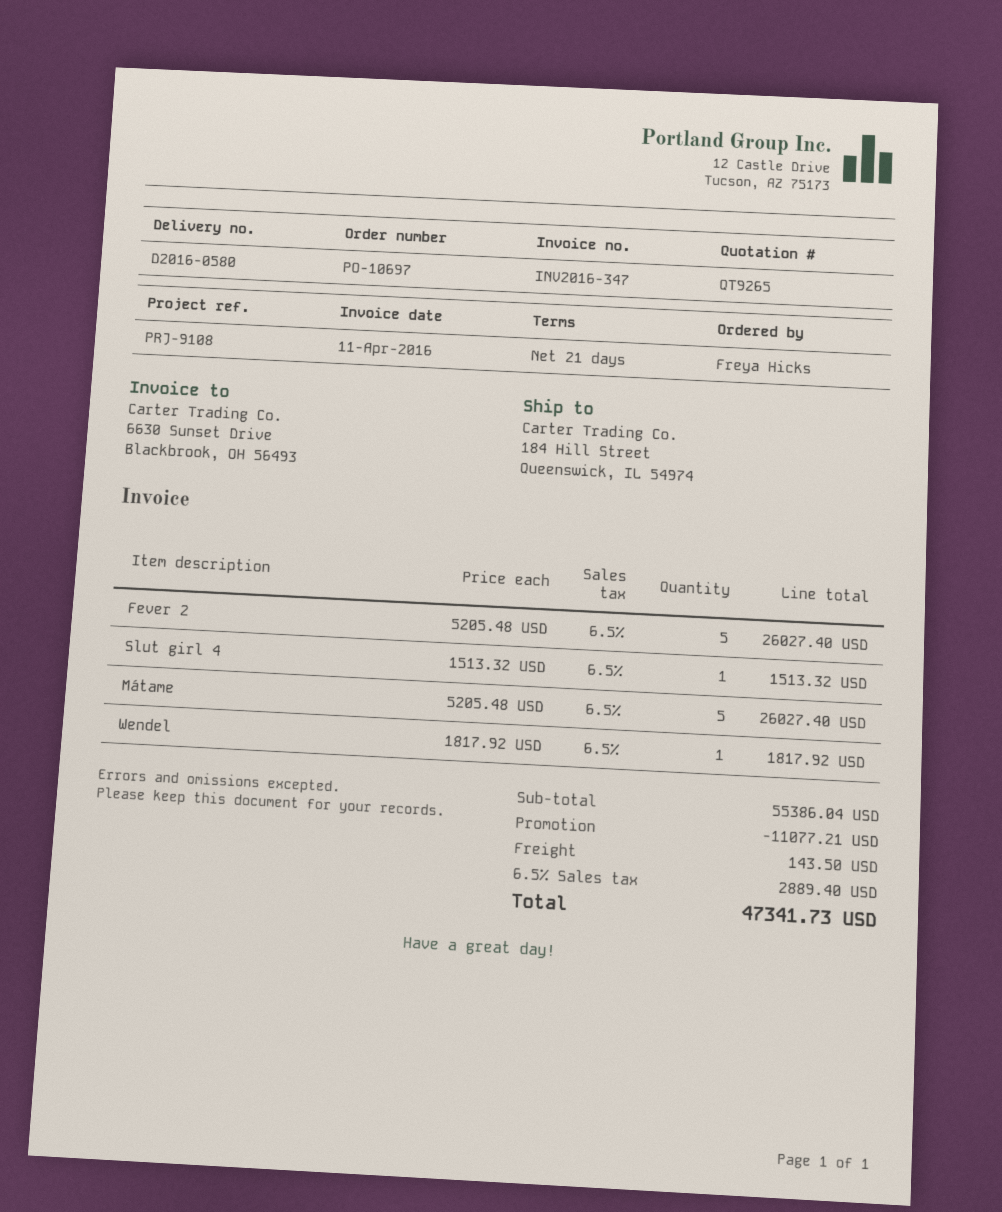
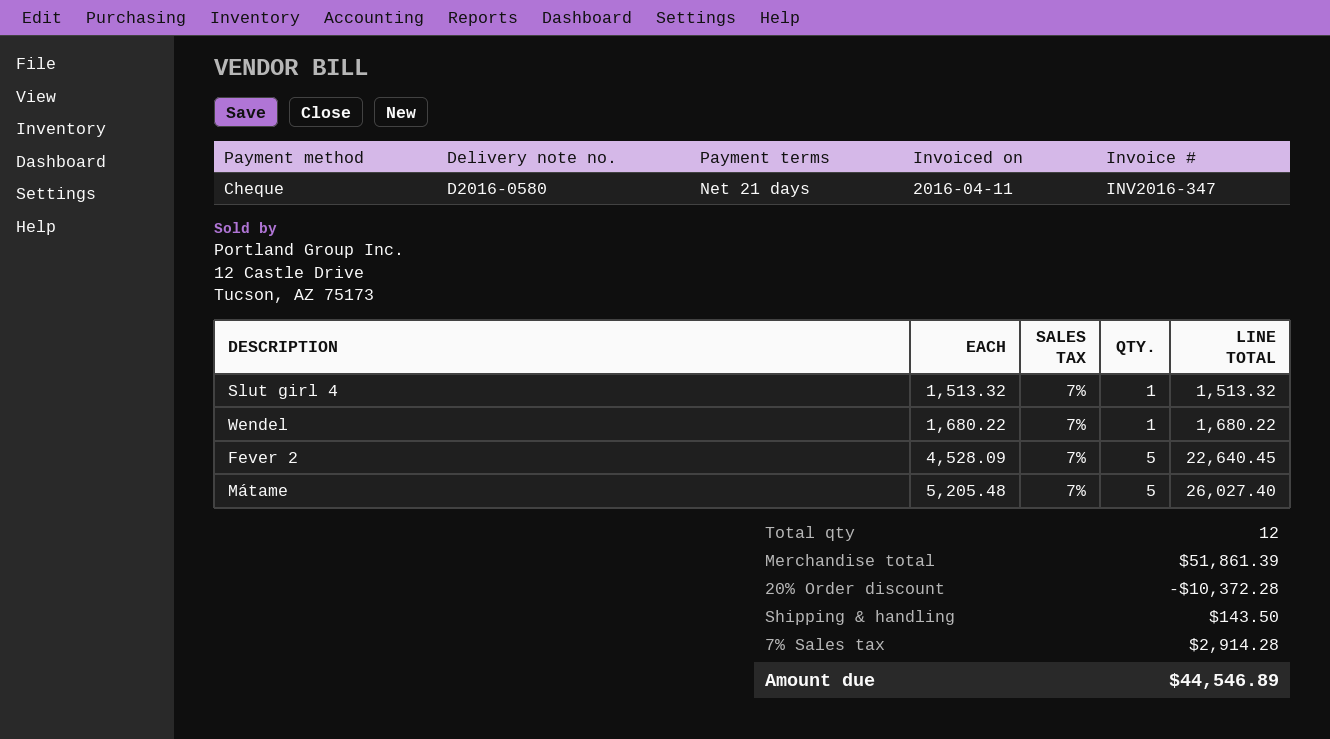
Fever 2: 5 x 5205.48 = 26027.40 -> 5 x 4528.09 = 22640.45
Wendel: 1 x 1817.92 = 1817.92 -> 1 x 1680.22 = 1680.22
subtotal: 55386.04 -> 51861.39
discount: 11077.21 -> 10372.28
tax: 6.5% = 2889.40 -> 7% = 2914.28
total: 47341.73 -> 44546.89

